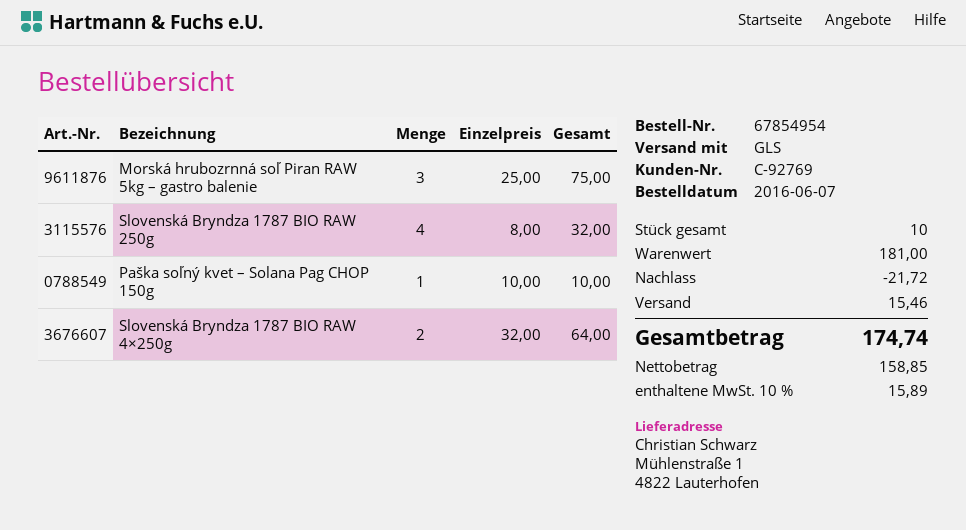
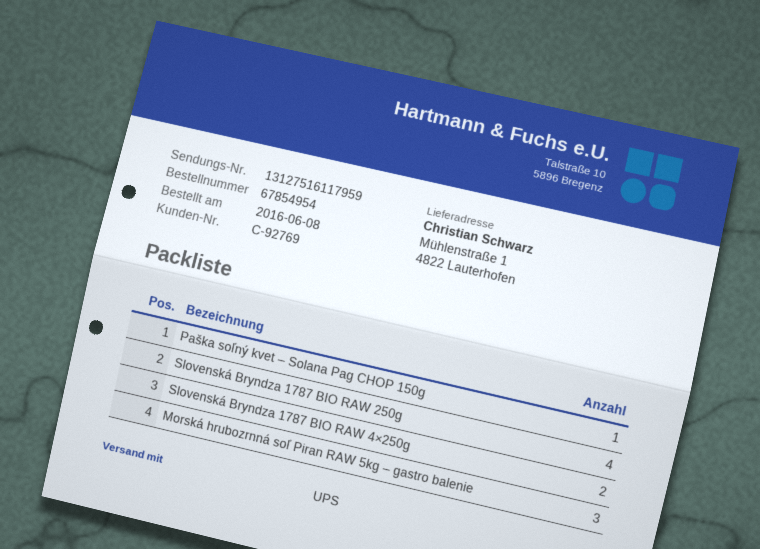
order date: 2016-06-07 -> 2016-06-08
shipping method: GLS -> UPS

